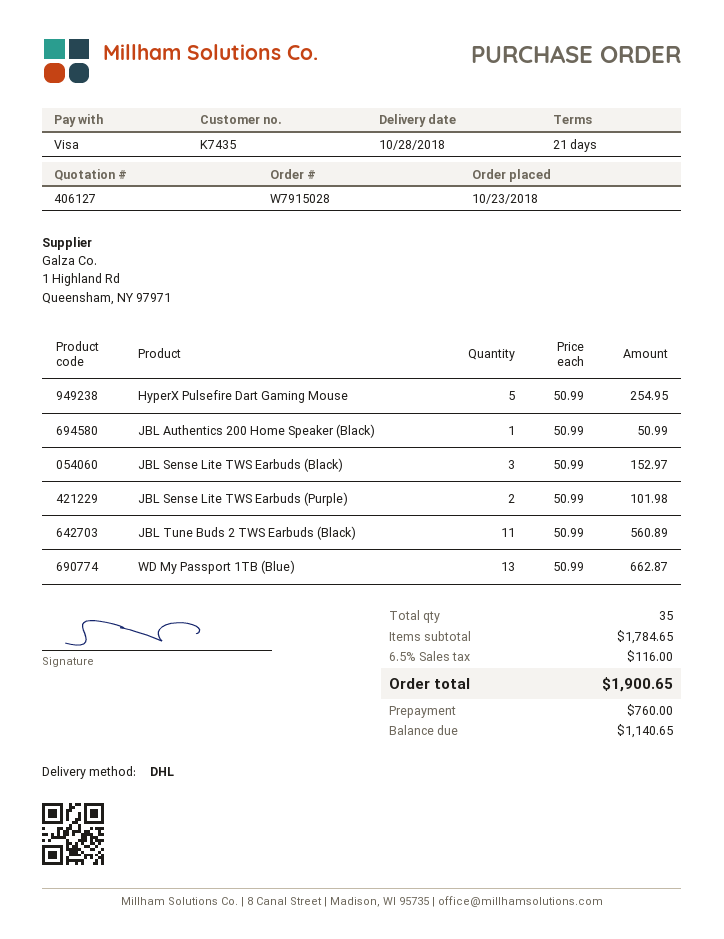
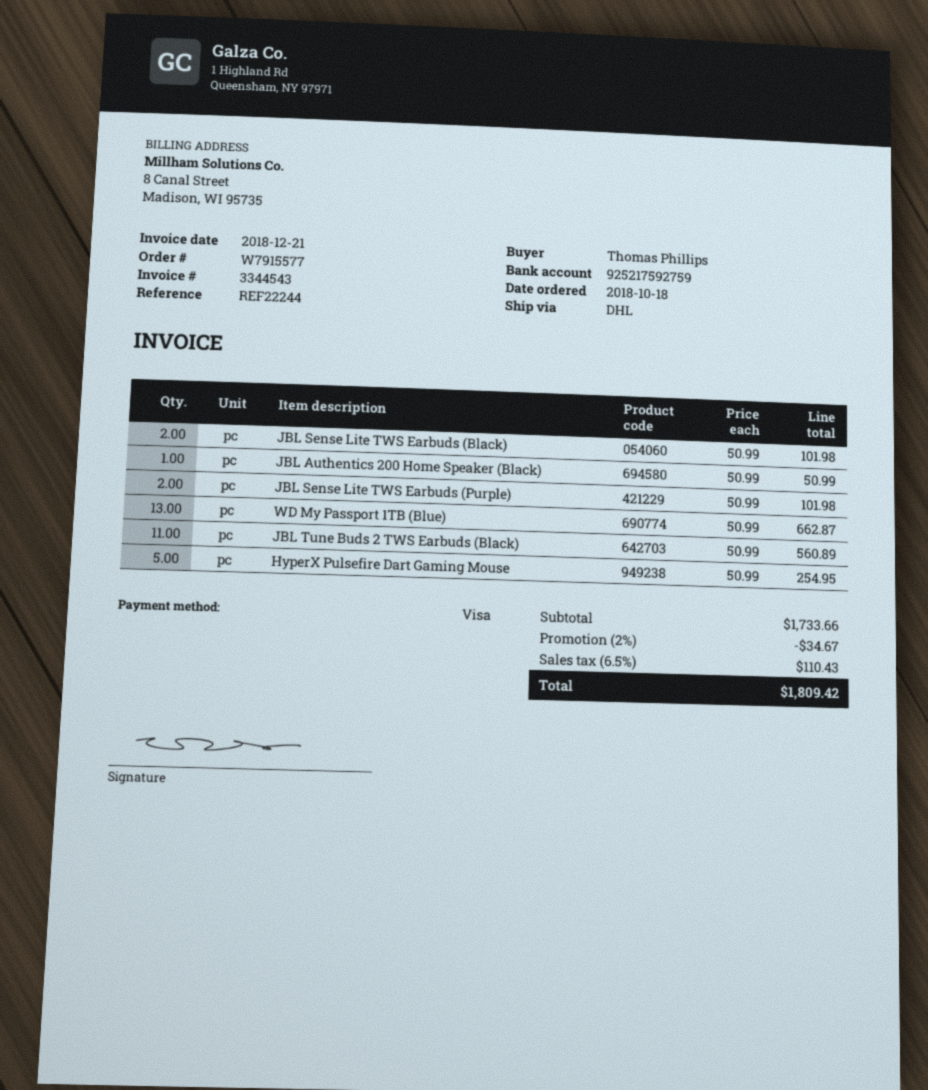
order number: W7915028 -> W7915577
order date: 2018-10-23 -> 2018-10-18
JBL Sense Lite TWS Earbuds (Black): 3 x 50.99 = 152.97 -> 2 x 50.99 = 101.98
subtotal: 1784.65 -> 1733.66
discount: none -> 2% = 34.67
tax: 6.5% = 116.00 -> 6.5% = 110.43
total: 1900.65 -> 1809.42

